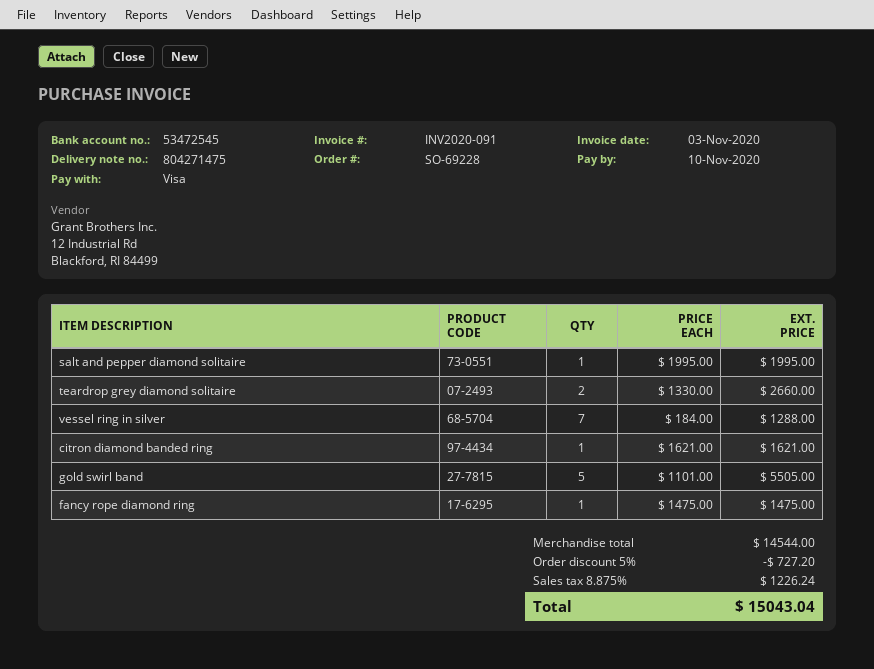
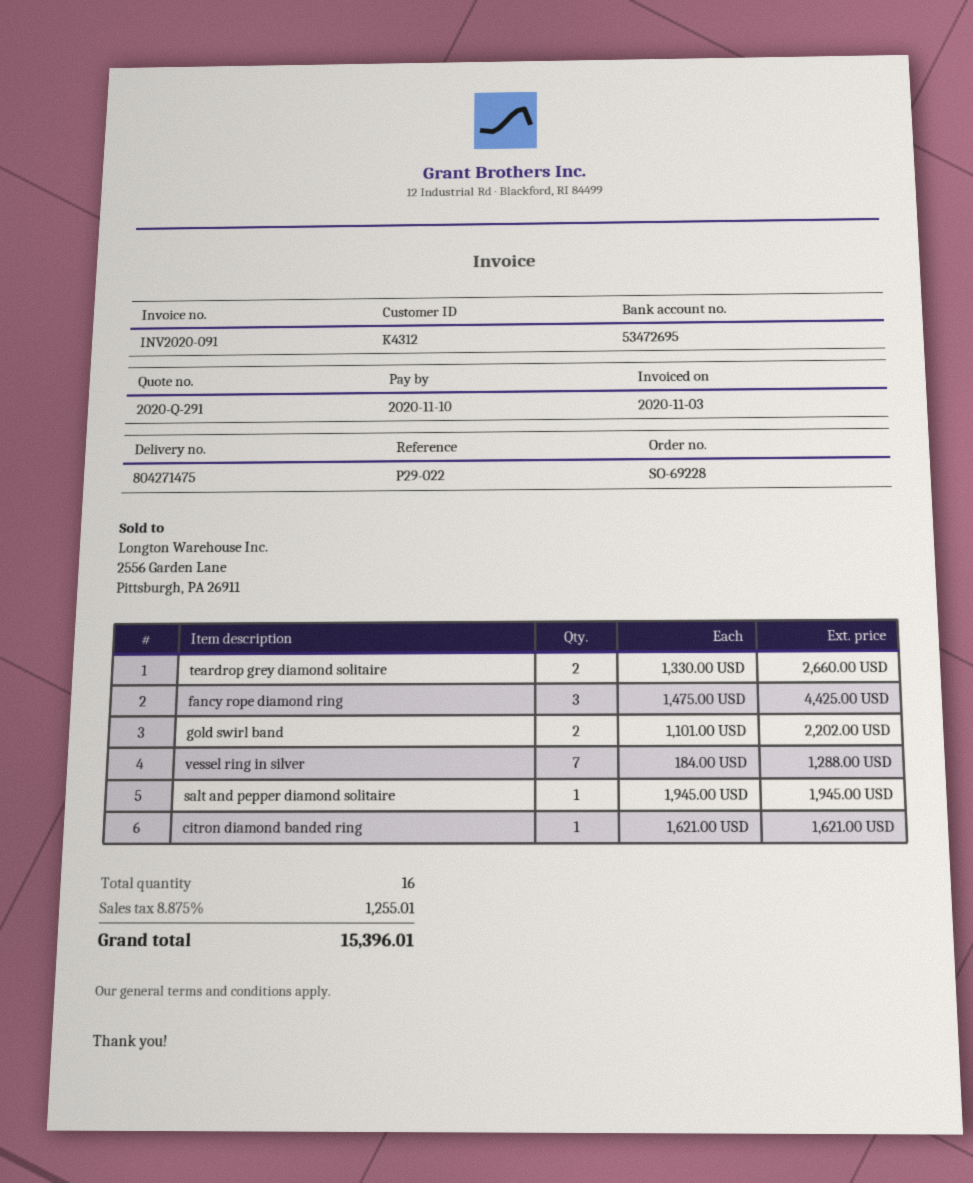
bank account: 53472545 -> 53472695
salt and pepper diamond solitaire: 1 x 1995.00 = 1995.00 -> 1 x 1945.00 = 1945.00
gold swirl band: 5 x 1101.00 = 5505.00 -> 2 x 1101.00 = 2202.00
fancy rope diamond ring: 1 x 1475.00 = 1475.00 -> 3 x 1475.00 = 4425.00
discount: 5% = 727.20 -> none
tax: 8.875% = 1226.24 -> 8.875% = 1255.01
total: 15043.04 -> 15396.01

